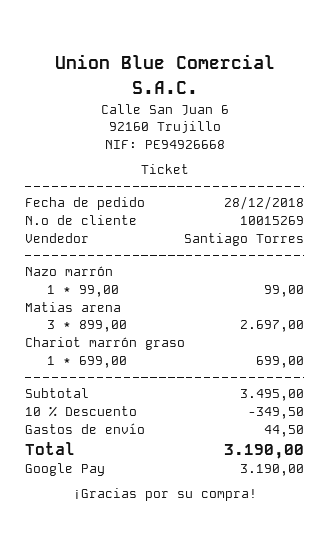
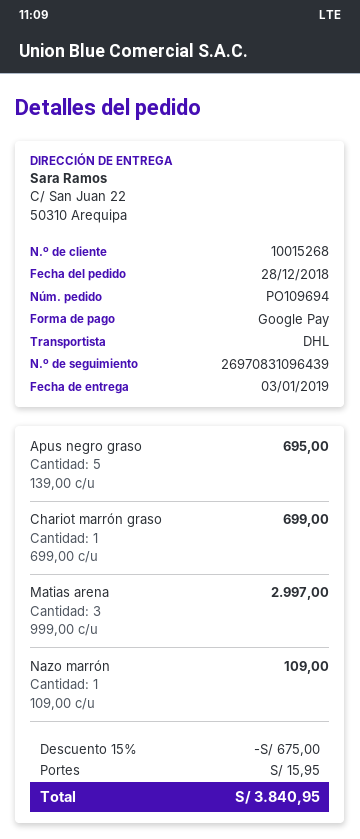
customer number: 10015269 -> 10015268
Nazo marrón: 1 x 99.00 = 99.00 -> 1 x 109.00 = 109.00
Matias arena: 3 x 899.00 = 2697.00 -> 3 x 999.00 = 2997.00
Apus negro graso: none -> 5 x 139.00 = 695.00
discount: 10% = 349.50 -> 15% = 675.00
shipping: 44.50 -> 15.95
total: 3190.00 -> 3840.95

